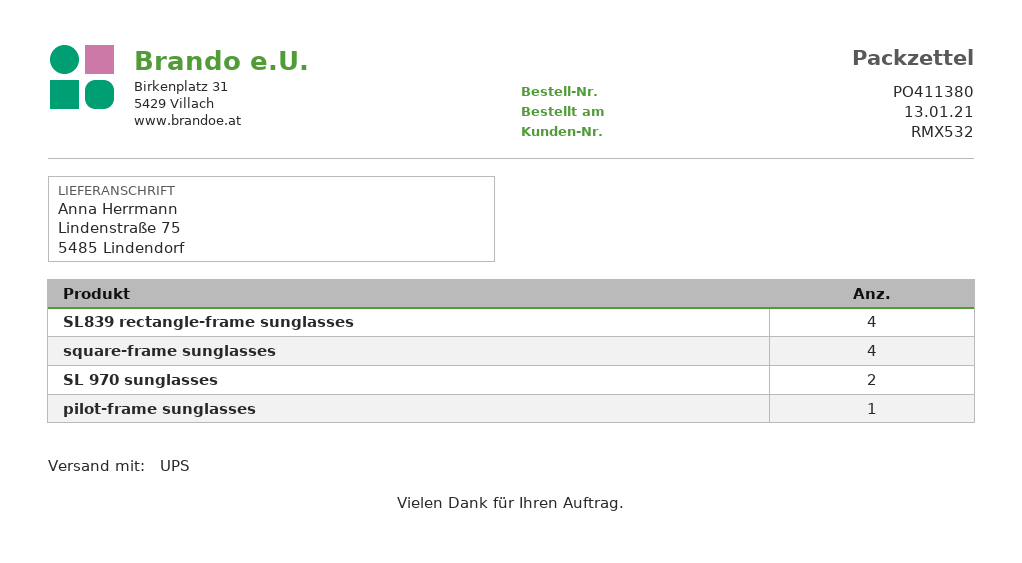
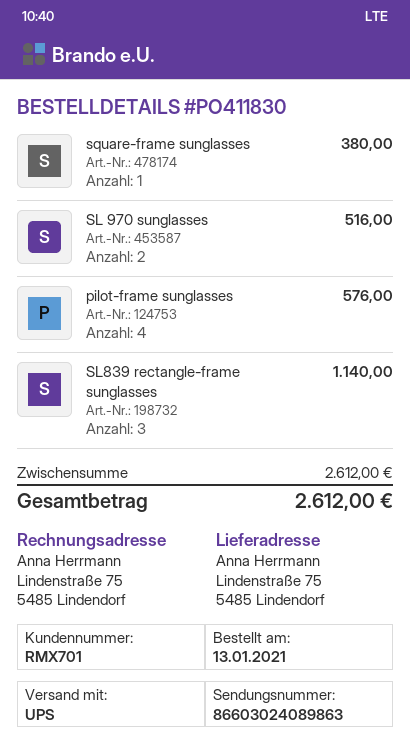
order number: PO411380 -> PO411830
customer number: RMX532 -> RMX701
SL839 rectangle-frame sunglasses: 4 -> 3
square-frame sunglasses: 4 -> 1
pilot-frame sunglasses: 1 -> 4

